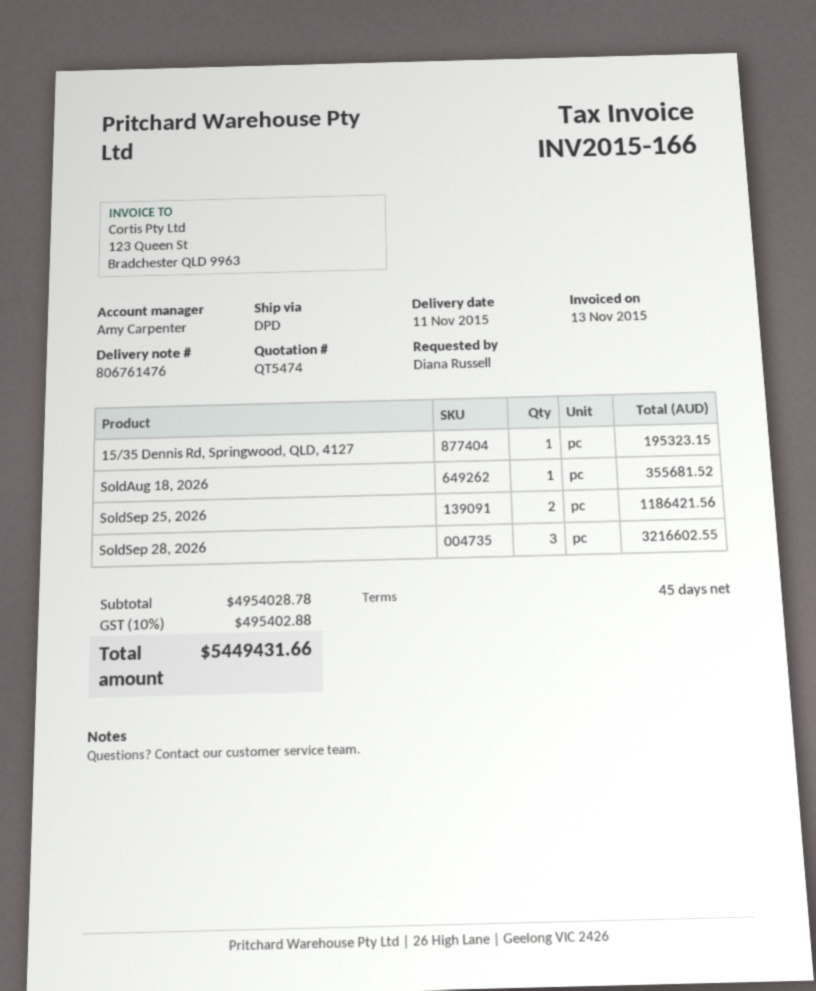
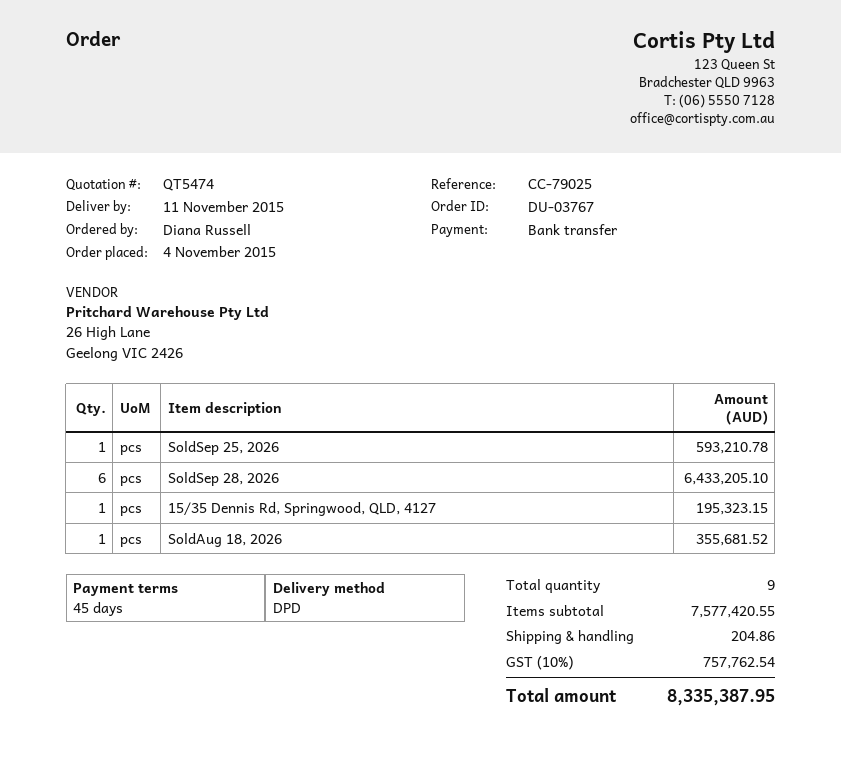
SoldSep 25, 2026: 2 for 1186421.56 -> 1 for 593210.78
SoldSep 28, 2026: 3 for 3216602.55 -> 6 for 6433205.10
subtotal: 4954028.78 -> 7577420.55
shipping: none -> 204.86
tax: 10% = 495402.88 -> 10% = 757762.54
total: 5449431.66 -> 8335387.95

